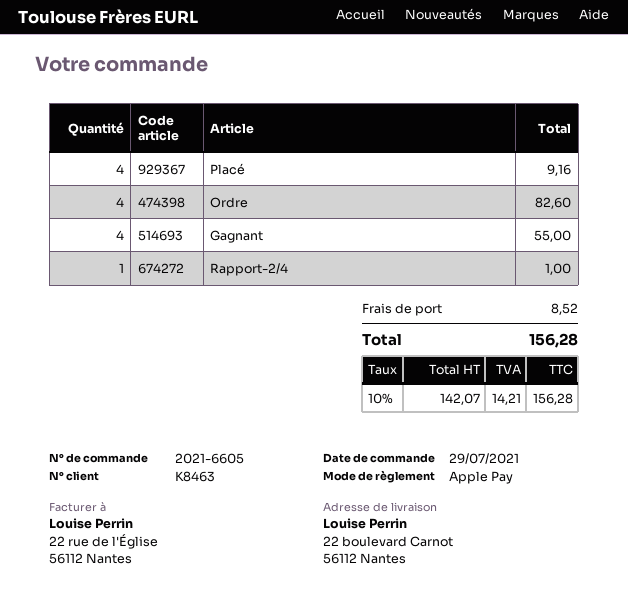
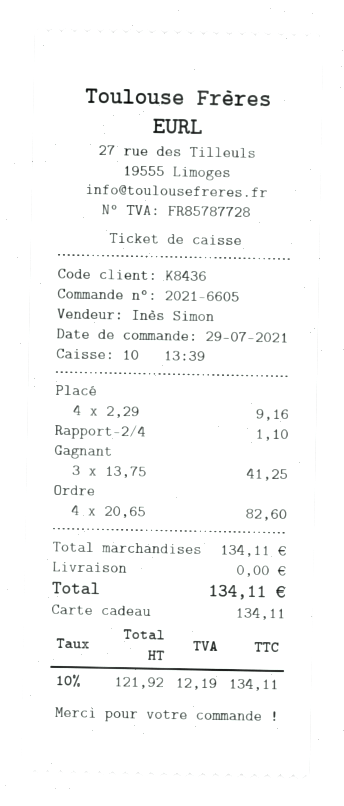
customer number: K8463 -> K8436
payment method: Apple Pay -> gift card
Gagnant: 4 for 55.00 -> 3 for 41.25
Rapport-2/4: 1 for 1.00 -> 1 for 1.10
shipping: 8.52 -> 0.00
net: 142.07 -> 121.92
tax: 10% = 14.21 -> 10% = 12.19
total: 156.28 -> 134.11

